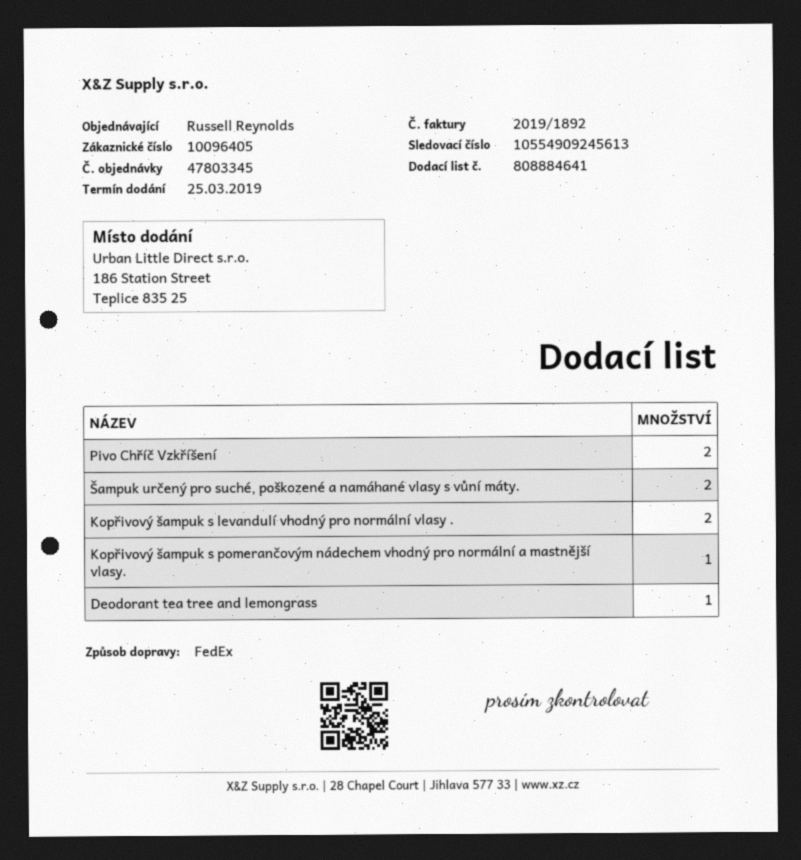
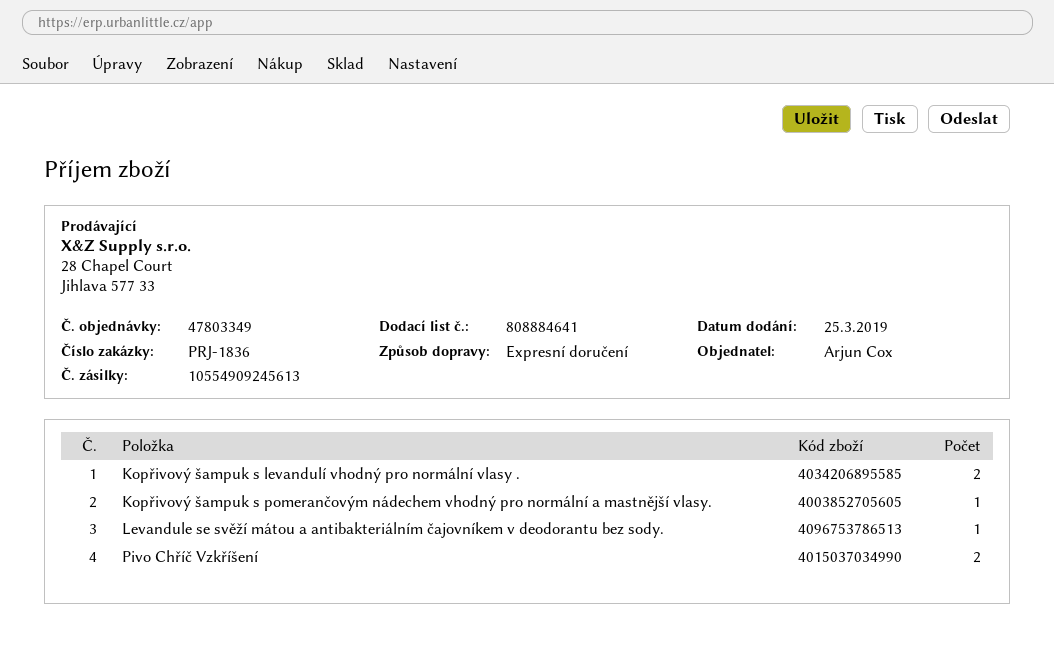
order number: 47803345 -> 47803349
ordered by: Russell Reynolds -> Arjun Cox
shipping method: FedEx -> express
Šampuk určený pro suché, poškozené a namáhané vlasy s vůní máty.: 2 -> none
Deodorant tea tree and lemongrass: 1 -> none
Levandule se svěží mátou a antibakteriálním čajovníkem v deodorantu bez sody.: none -> 1

